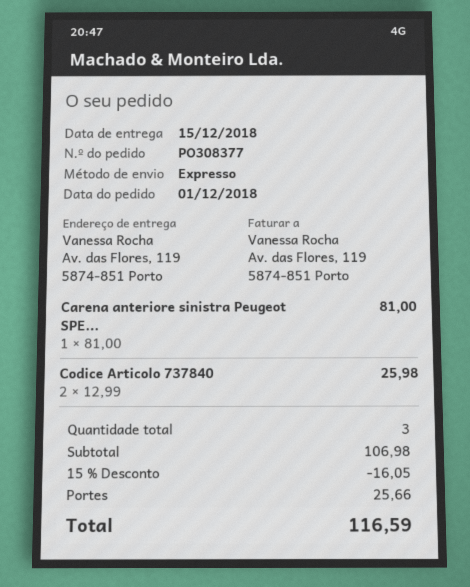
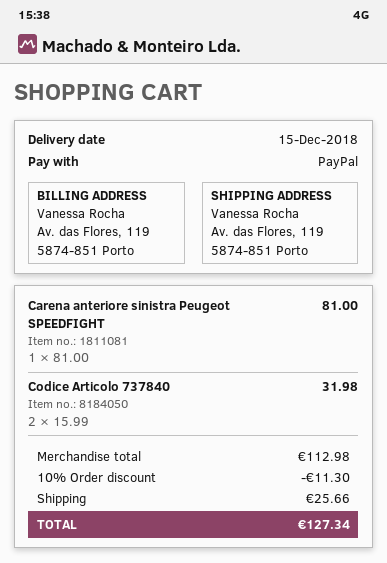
Codice Articolo 737840: 2 x 12.99 = 25.98 -> 2 x 15.99 = 31.98
subtotal: 106.98 -> 112.98
discount: 15% = 16.05 -> 10% = 11.30
total: 116.59 -> 127.34

